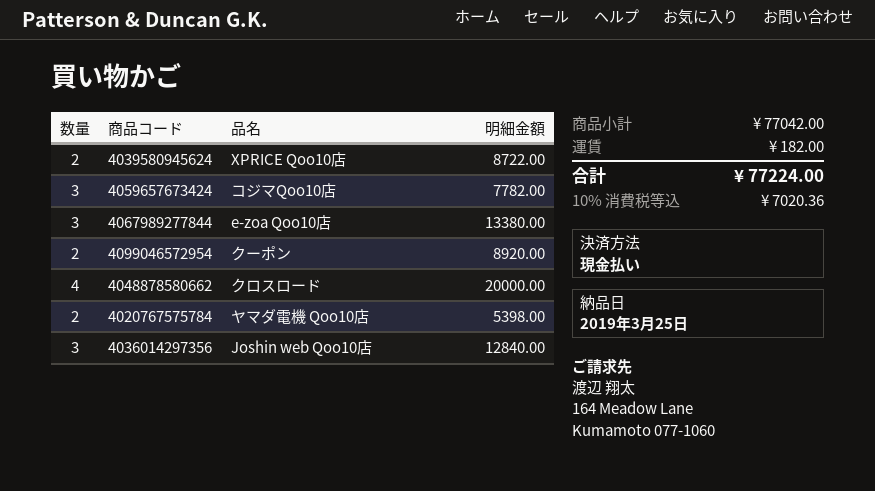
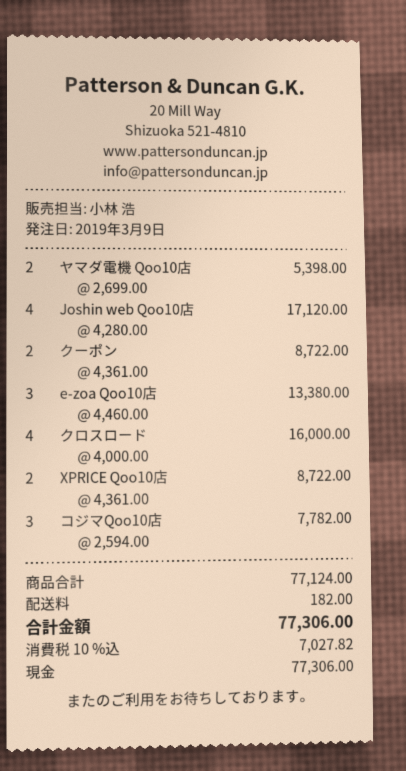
クーポン: 2 for 8920.00 -> 2 for 8722.00
クロスロード: 4 for 20000.00 -> 4 for 16000.00
Joshin web Qoo10店: 3 for 12840.00 -> 4 for 17120.00
subtotal: 77042.00 -> 77124.00
tax: 10% = 7020.36 -> 10% = 7027.82
total: 77224.00 -> 77306.00

